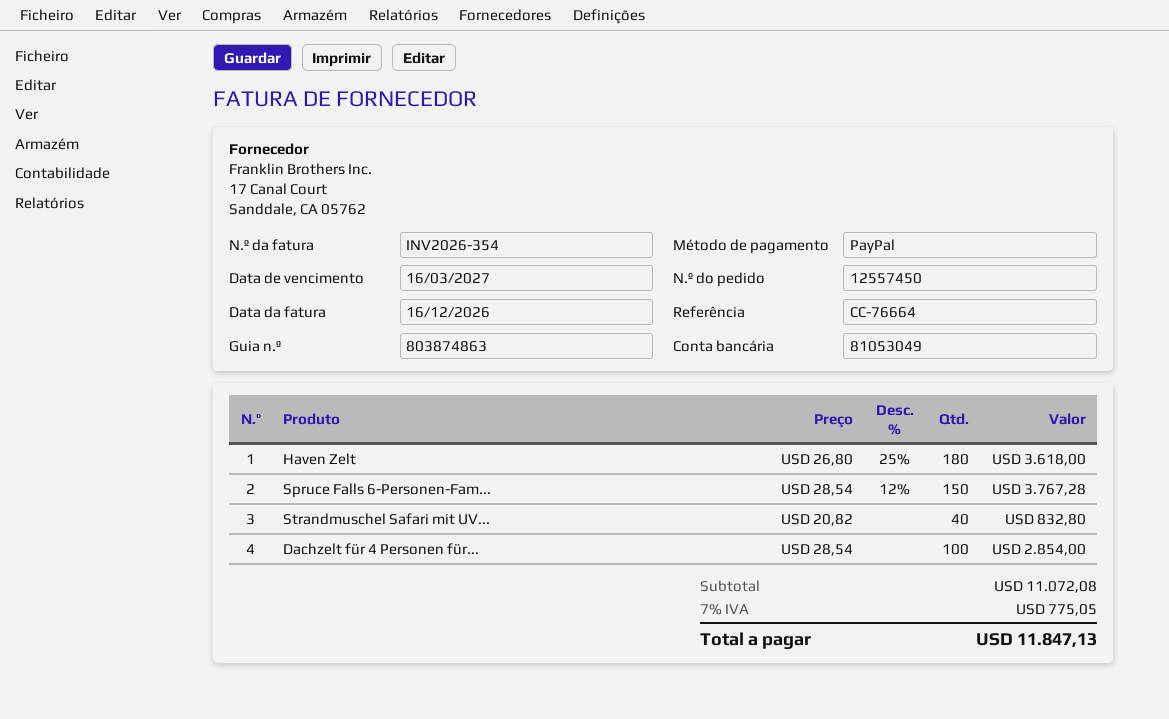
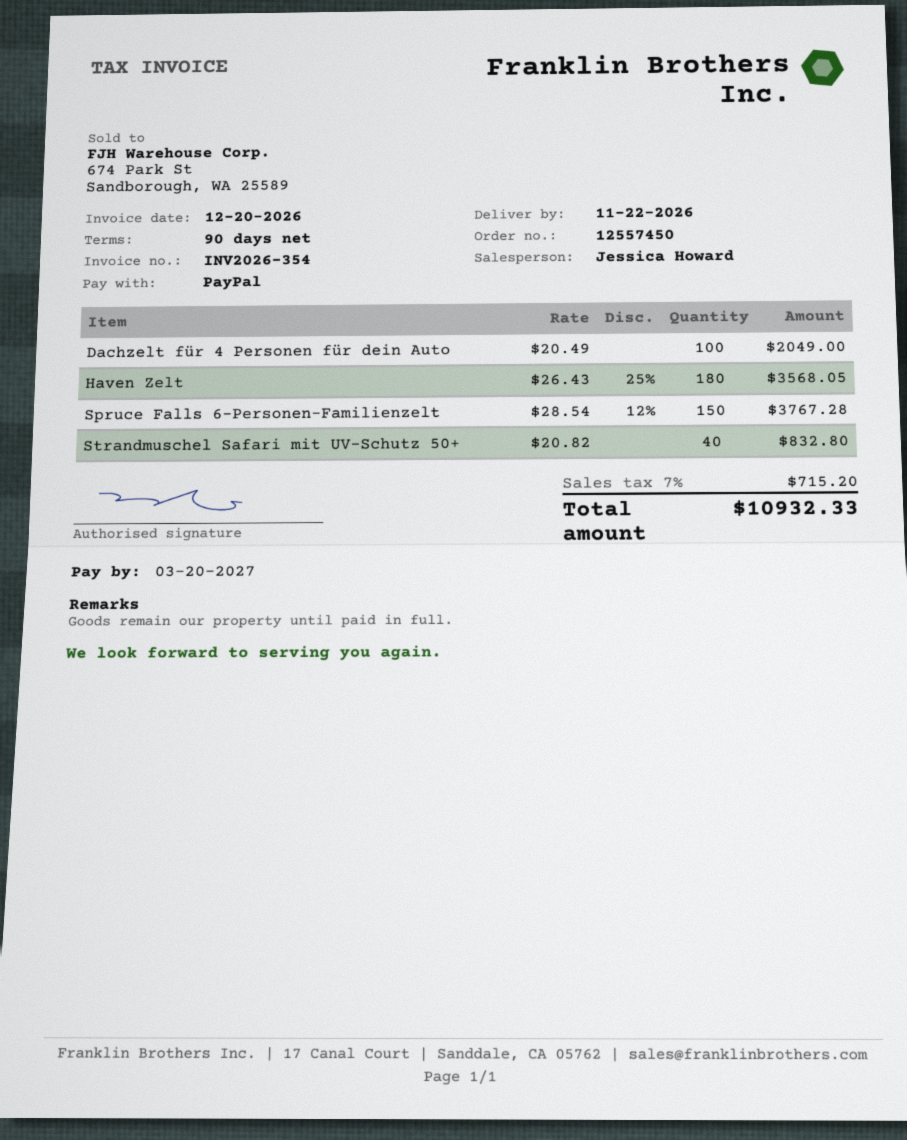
invoice date: 2026-12-16 -> 2026-12-20
due date: 2027-03-16 -> 2027-03-20
Haven Zelt: 180 x 26.80 - 25% = 3618.00 -> 180 x 26.43 - 25% = 3568.05
Dachzelt für 4 Personen für...: 100 x 28.54 = 2854.00 -> 100 x 20.49 = 2049.00
tax: 7% = 775.05 -> 7% = 715.20
total: 11847.13 -> 10932.33

